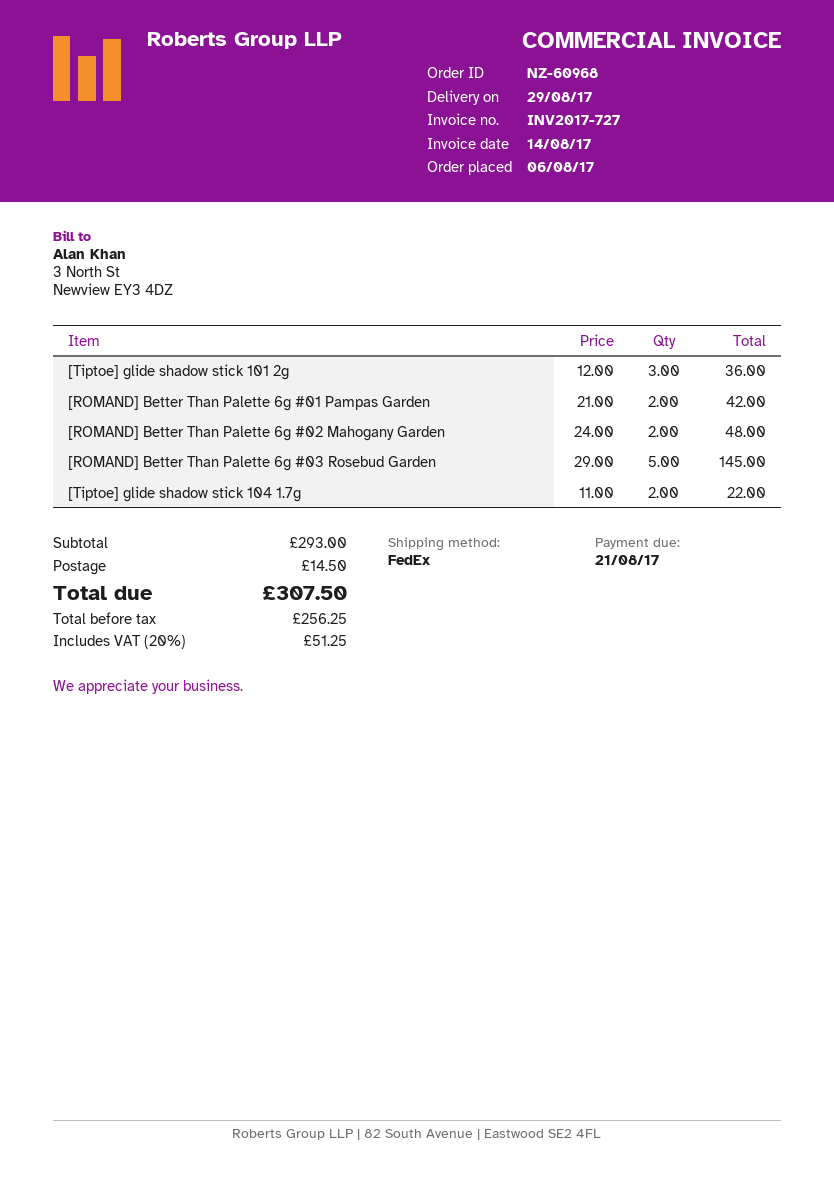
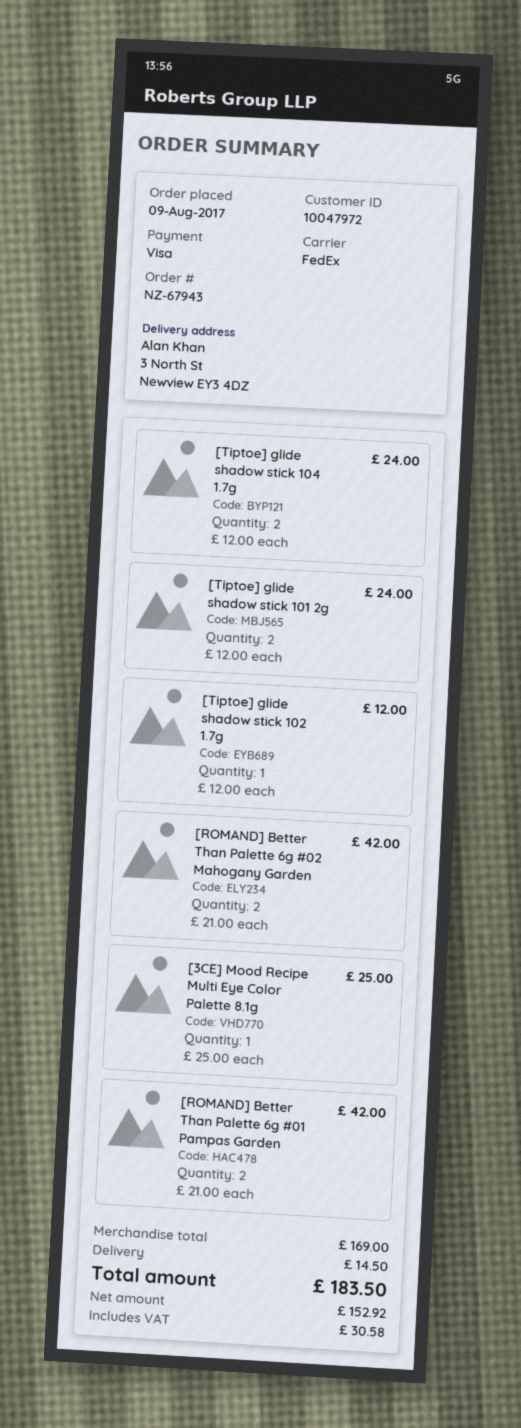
order number: NZ-60968 -> NZ-67943
order date: 2017-08-06 -> 2017-08-09
[Tiptoe] glide shadow stick 101 2g: 3 x 12.00 = 36.00 -> 2 x 12.00 = 24.00
[ROMAND] Better Than Palette 6g #02 Mahogany Garden: 2 x 24.00 = 48.00 -> 2 x 21.00 = 42.00
[ROMAND] Better Than Palette 6g #03 Rosebud Garden: 5 x 29.00 = 145.00 -> none
[Tiptoe] glide shadow stick 104 1.7g: 2 x 11.00 = 22.00 -> 2 x 12.00 = 24.00
[Tiptoe] glide shadow stick 102 1.7g: none -> 1 x 12.00 = 12.00
[3CE] Mood Recipe Multi Eye Color Palette 8.1g: none -> 1 x 25.00 = 25.00
subtotal: 293.00 -> 169.00
net: 256.25 -> 152.92
tax: 51.25 -> 30.58
total: 307.50 -> 183.50

